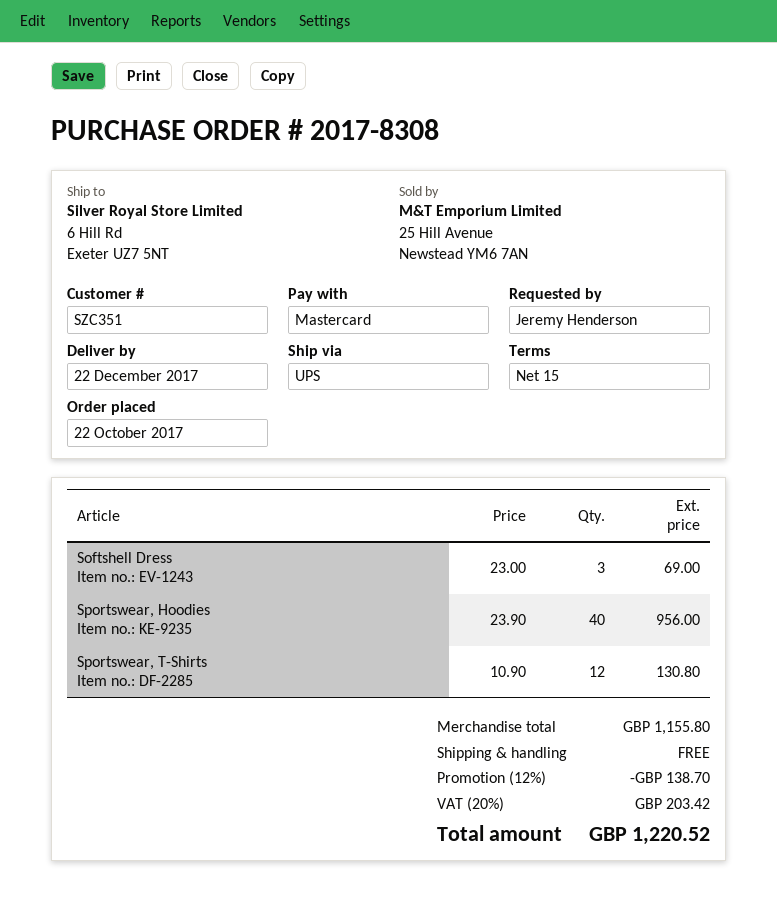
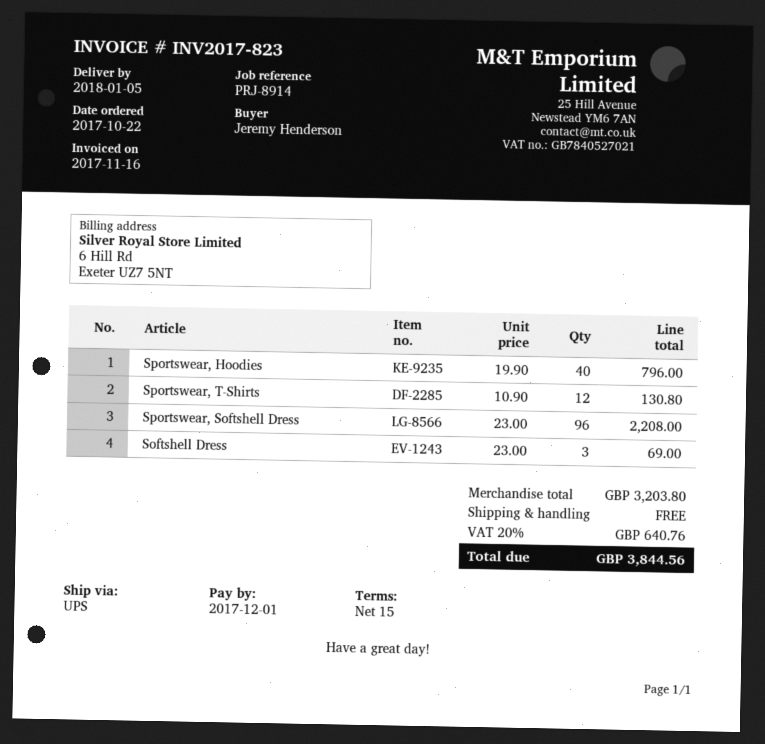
delivery date: 2017-12-22 -> 2018-01-05
Sportswear, Hoodies: 40 x 23.90 = 956.00 -> 40 x 19.90 = 796.00
Sportswear, Softshell Dress: none -> 96 x 23.00 = 2208.00
subtotal: 1155.80 -> 3203.80
discount: 12% = 138.70 -> none
tax: 20% = 203.42 -> 20% = 640.76
total: 1220.52 -> 3844.56

